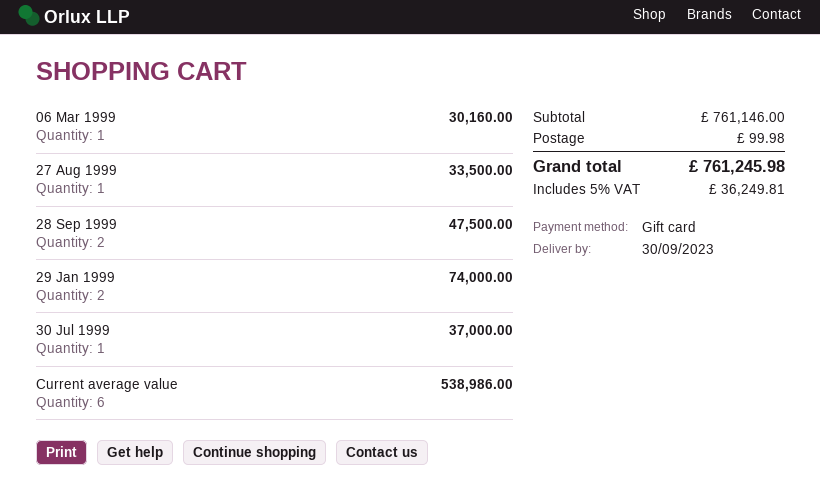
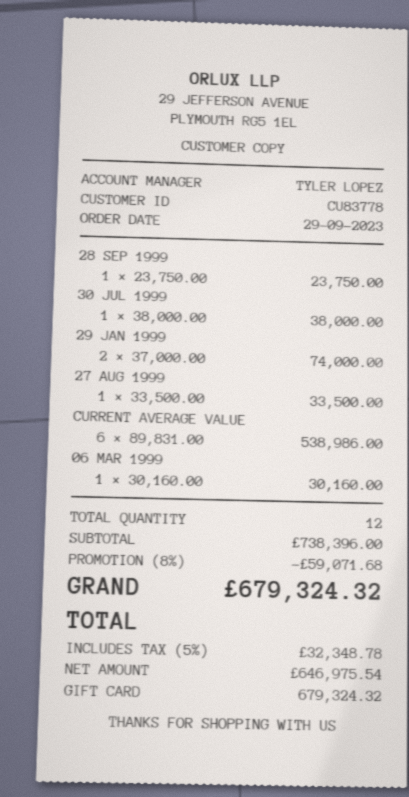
28 Sep 1999: 2 for 47500.00 -> 1 for 23750.00
30 Jul 1999: 1 for 37000.00 -> 1 for 38000.00
subtotal: 761146.00 -> 738396.00
discount: none -> 8% = 59071.68
shipping: 99.98 -> none
tax: 5% = 36249.81 -> 5% = 32348.78
total: 761245.98 -> 679324.32

